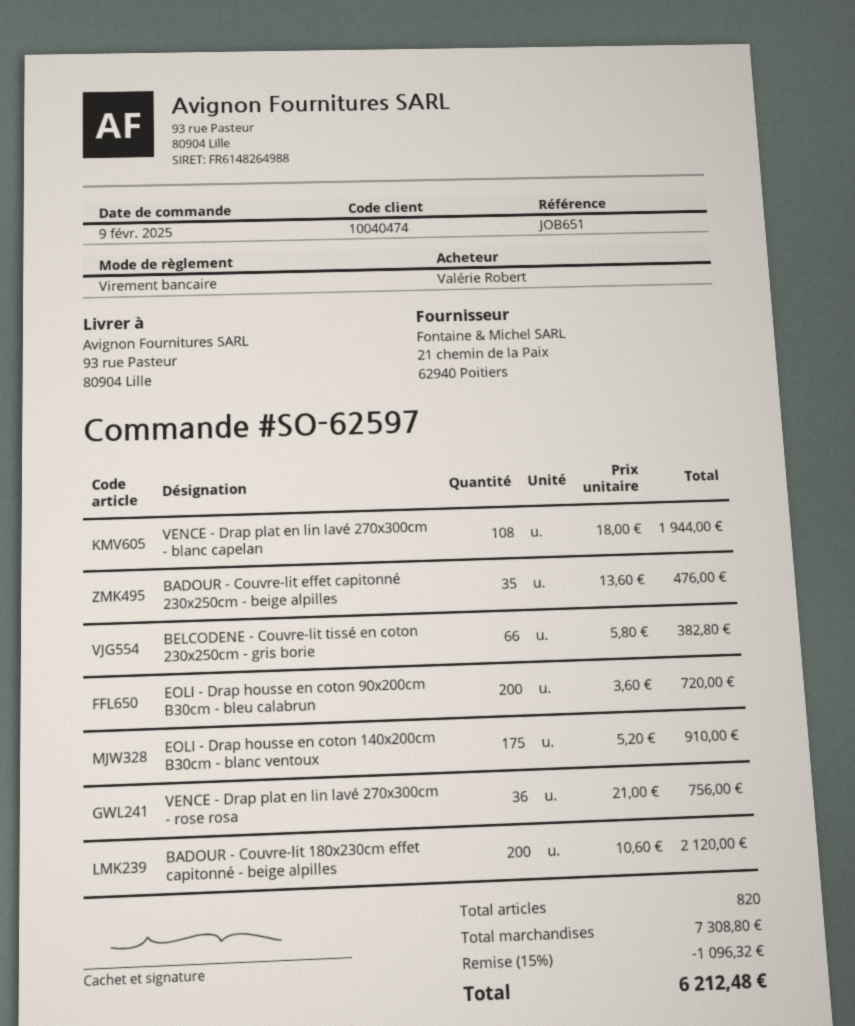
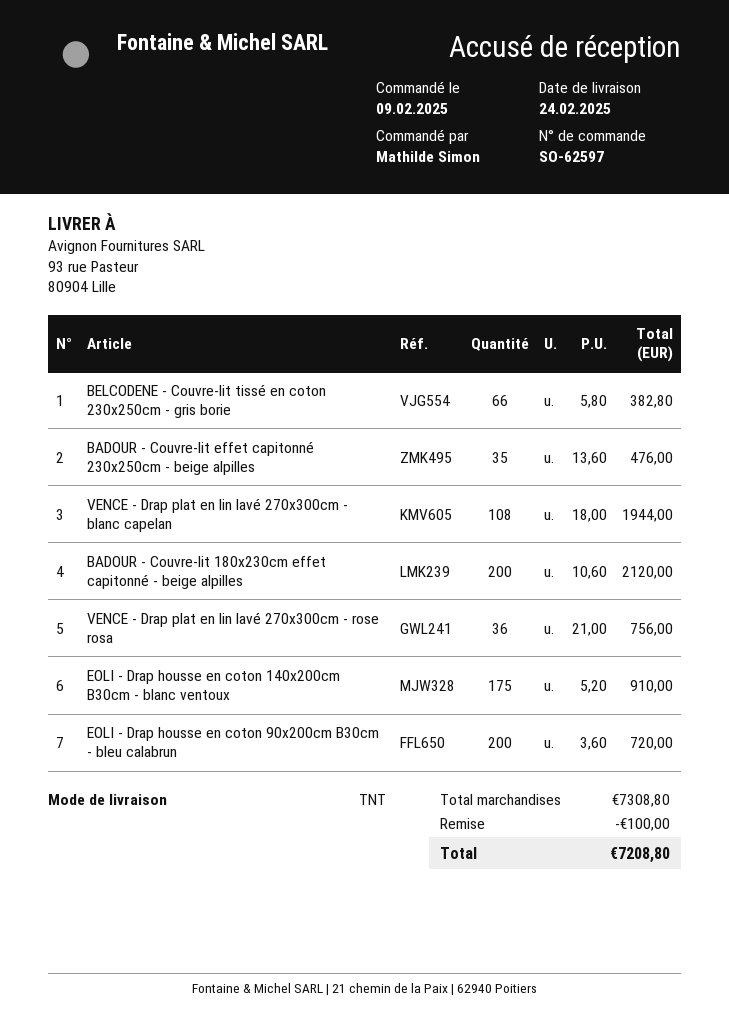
ordered by: Valérie Robert -> Mathilde Simon
discount: 1096.32 -> 100.00
total: 6212.48 -> 7208.80

